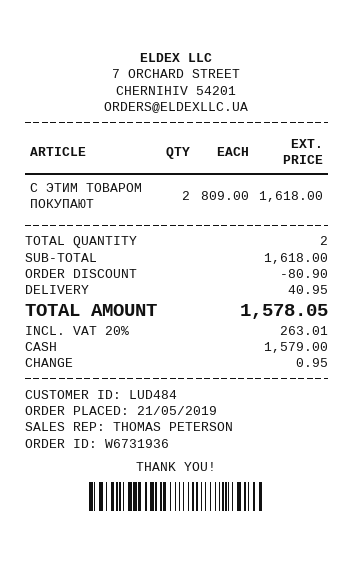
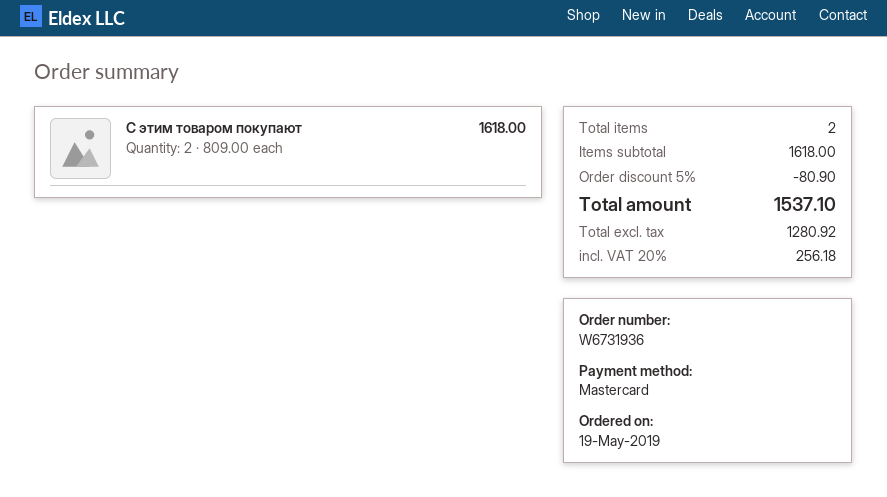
order date: 2019-05-21 -> 2019-05-19
payment method: cash -> Mastercard
shipping: 40.95 -> none
tax: 20% = 263.01 -> 20% = 256.18
total: 1578.05 -> 1537.10

